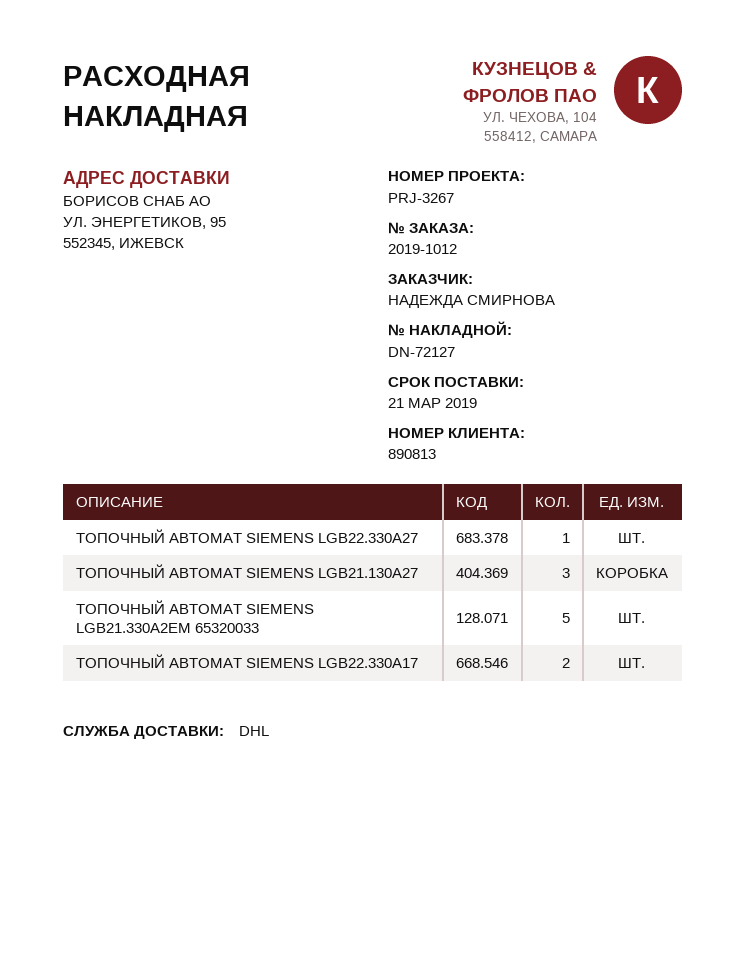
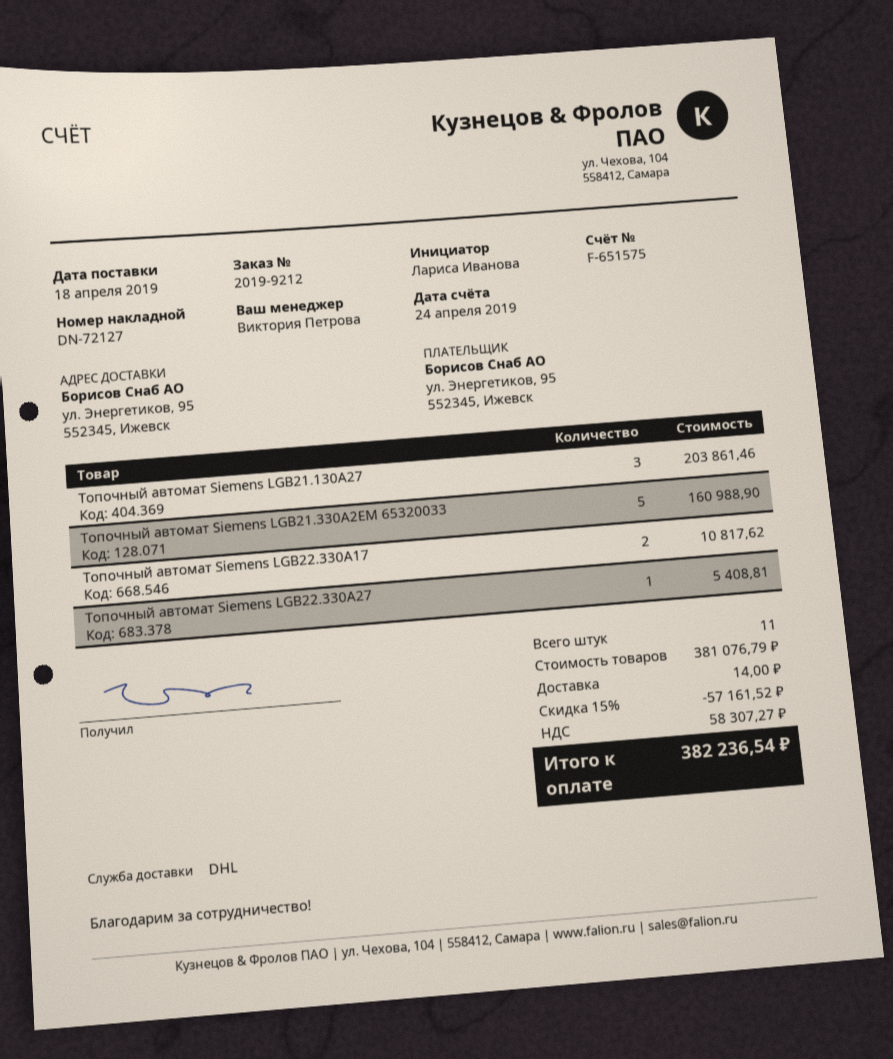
order number: 2019-1012 -> 2019-9212
delivery date: 2019-03-21 -> 2019-04-18
ordered by: НАДЕЖДА СМИРНОВА -> Лариса Иванова

